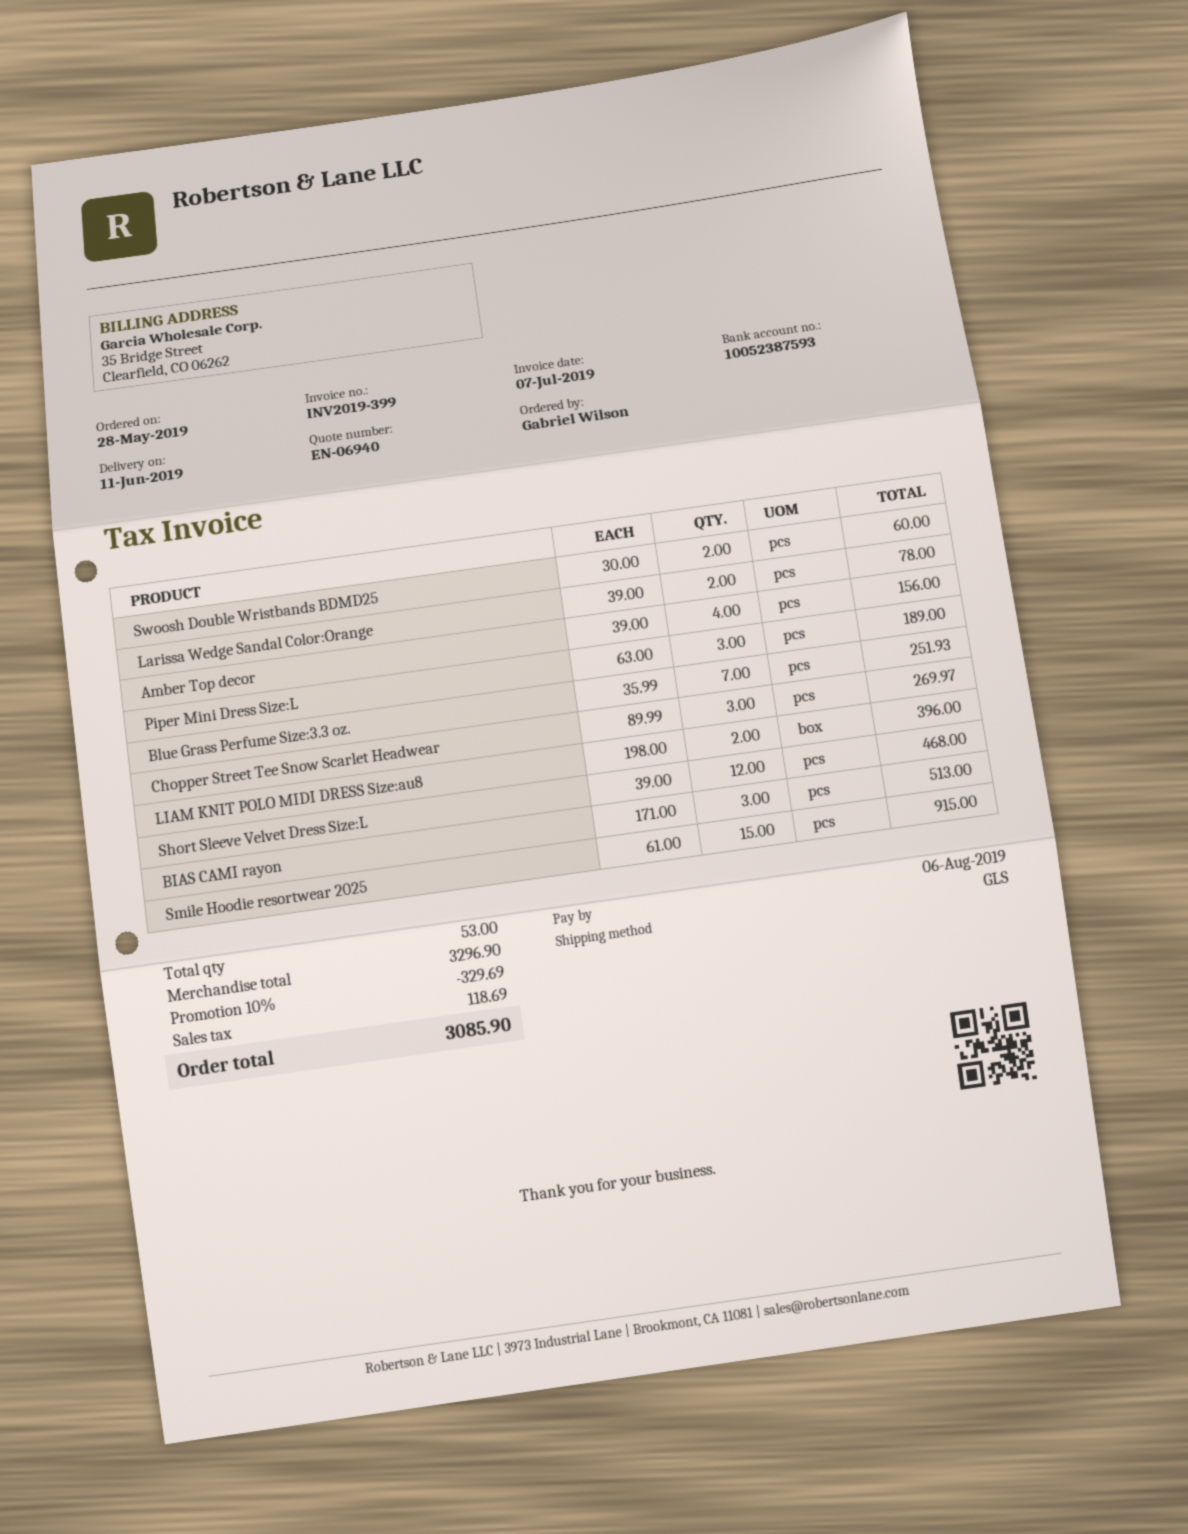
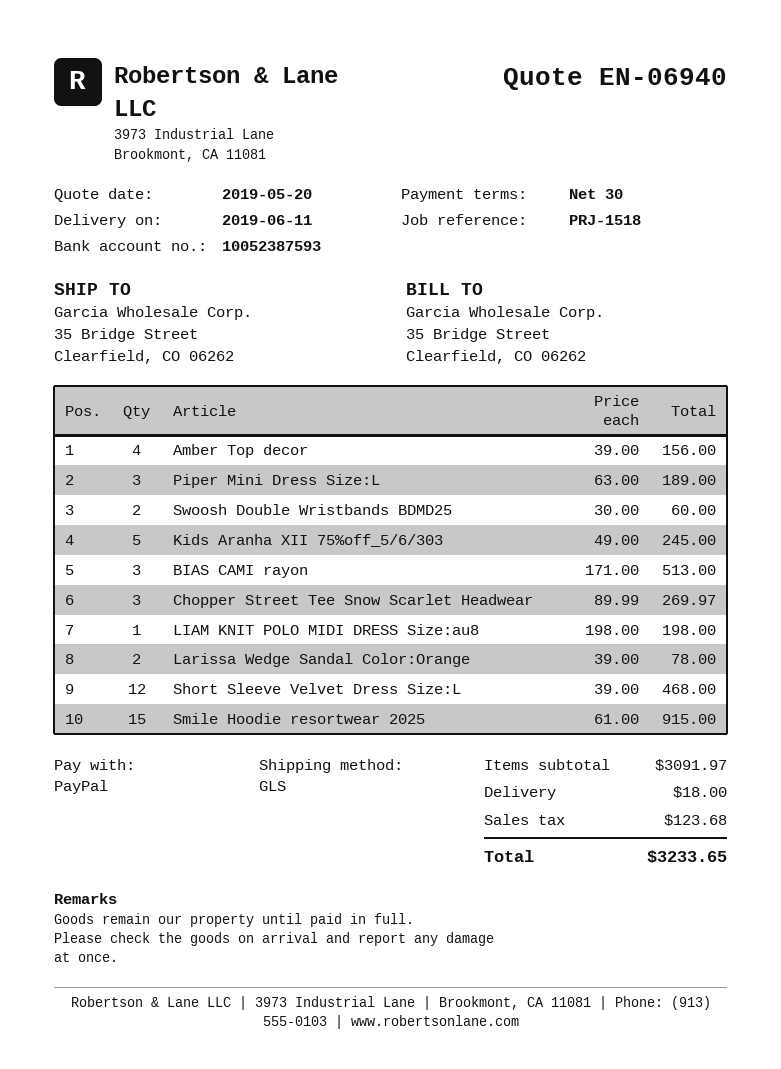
Blue Grass Perfume Size:3.3 oz.: 7 x 35.99 = 251.93 -> none
LIAM KNIT POLO MIDI DRESS Size:au8: 2 x 198.00 = 396.00 -> 1 x 198.00 = 198.00
Kids Aranha XII 75%off_5/6/303: none -> 5 x 49.00 = 245.00
subtotal: 3296.90 -> 3091.97
discount: 10% = 329.69 -> none
shipping: none -> 18.00
tax: 118.69 -> 123.68
total: 3085.90 -> 3233.65

